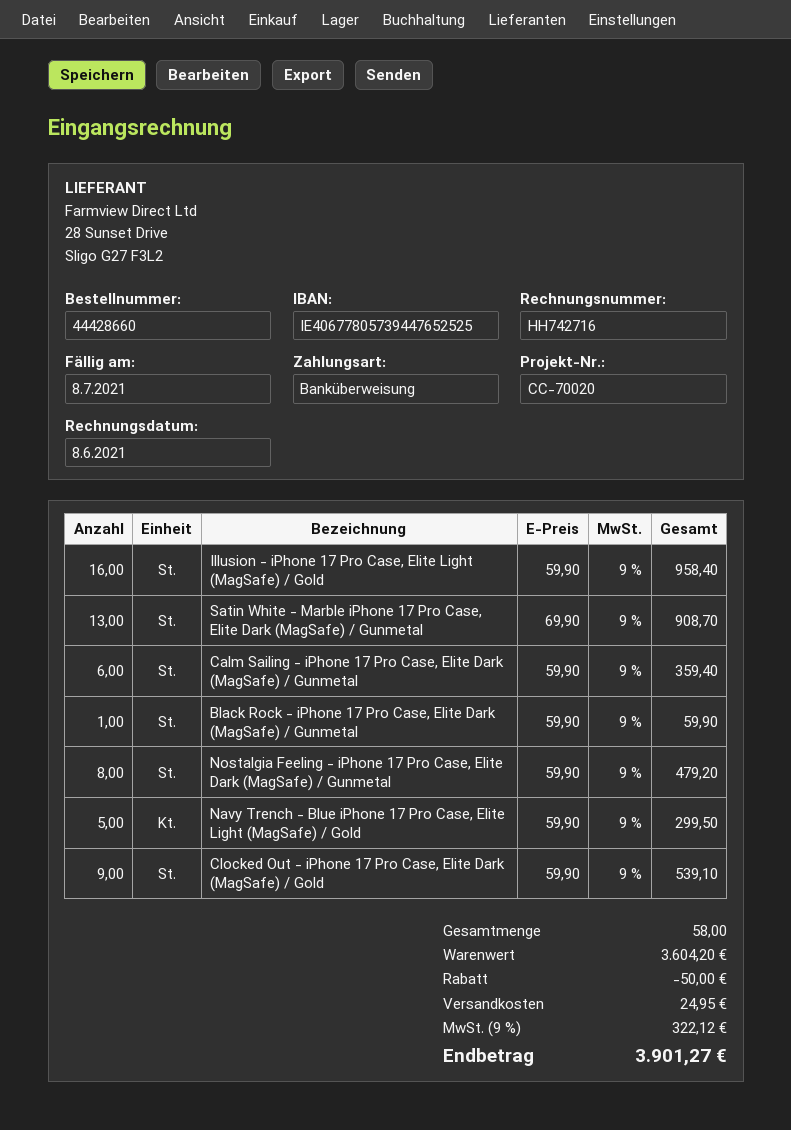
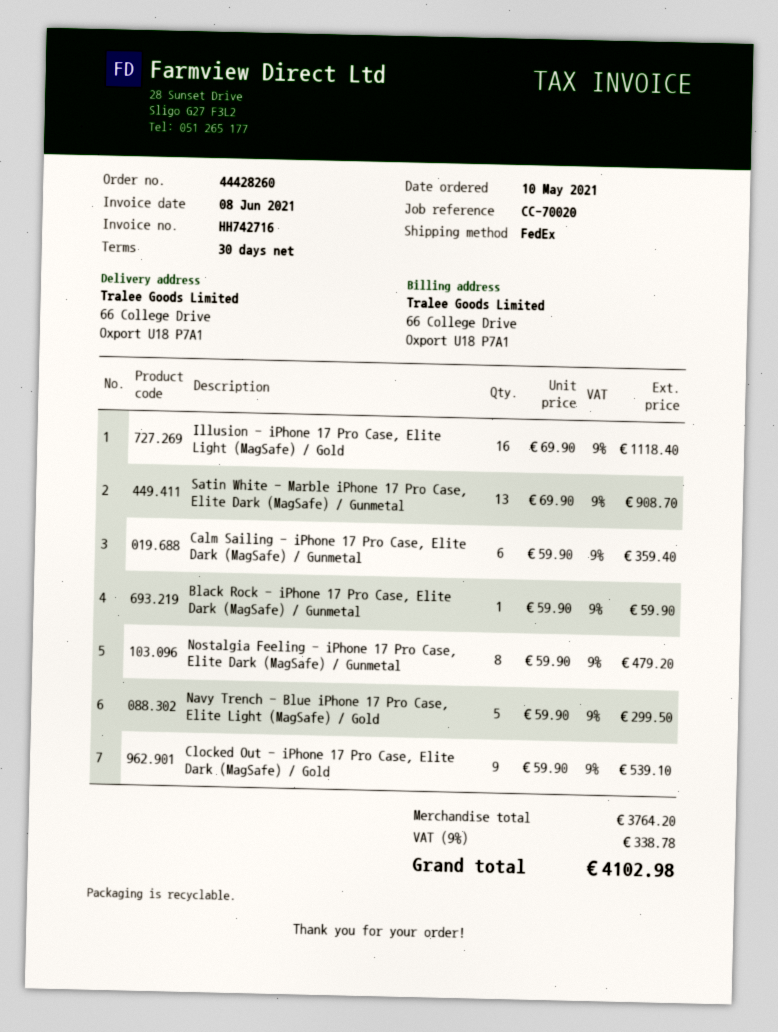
order number: 44428660 -> 44428260
Illusion - iPhone 17 Pro Case, Elite Light (MagSafe) / Gold: 16 x 59.90 = 958.40 -> 16 x 69.90 = 1118.40
subtotal: 3604.20 -> 3764.20
discount: 50.00 -> none
shipping: 24.95 -> none
tax: 9% = 322.12 -> 9% = 338.78
total: 3901.27 -> 4102.98

